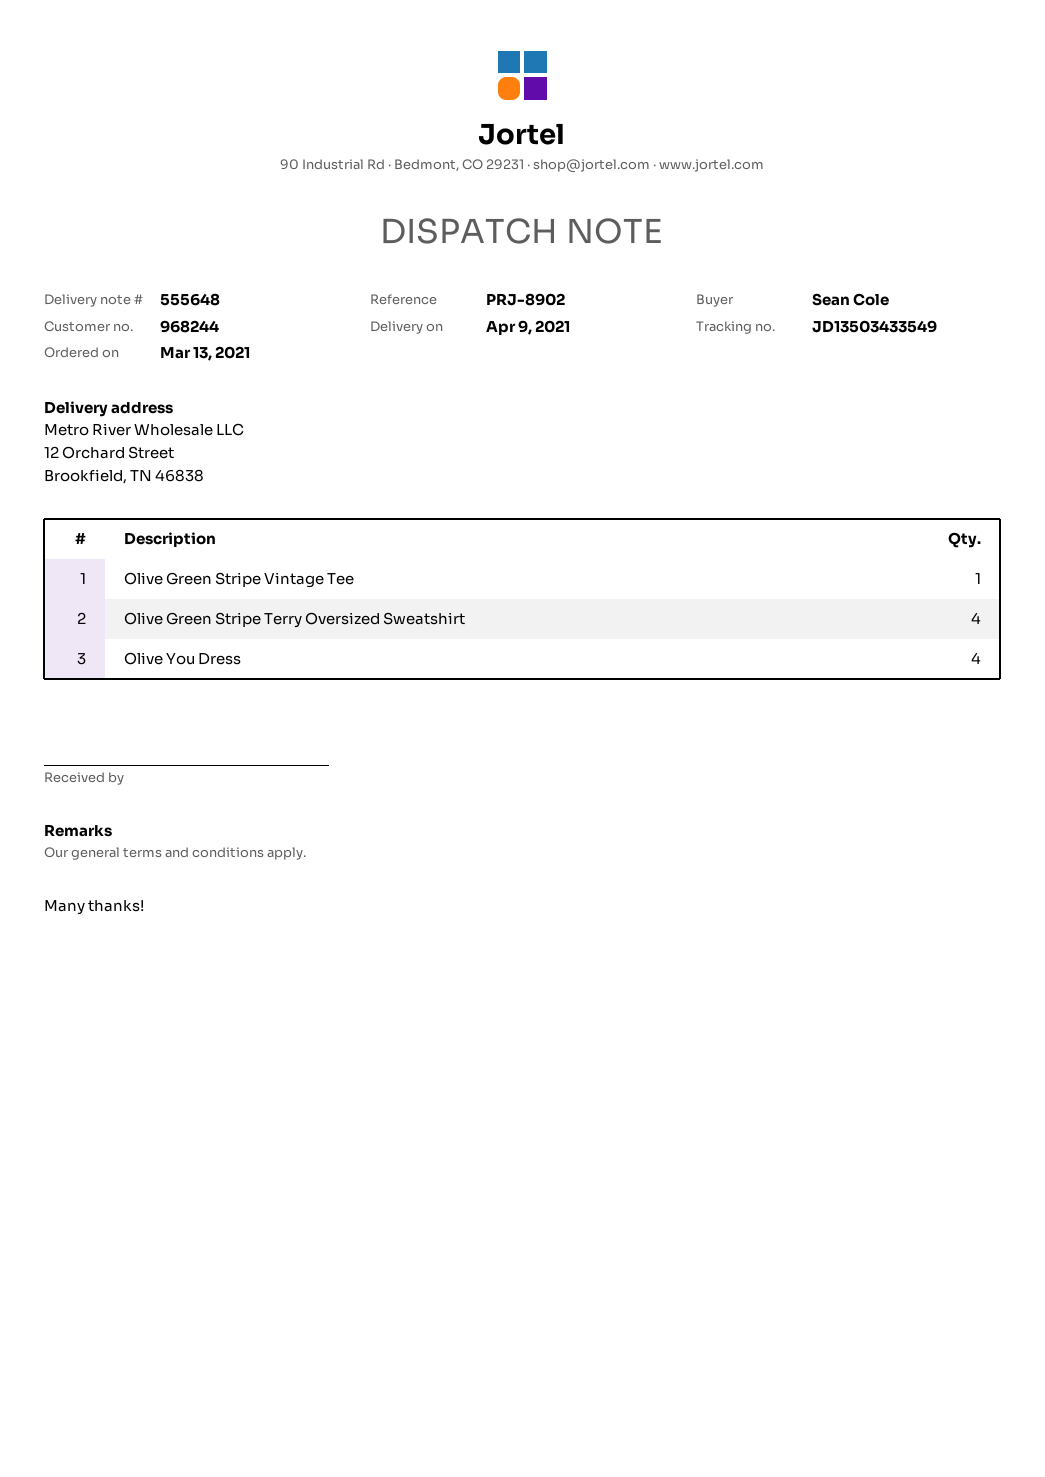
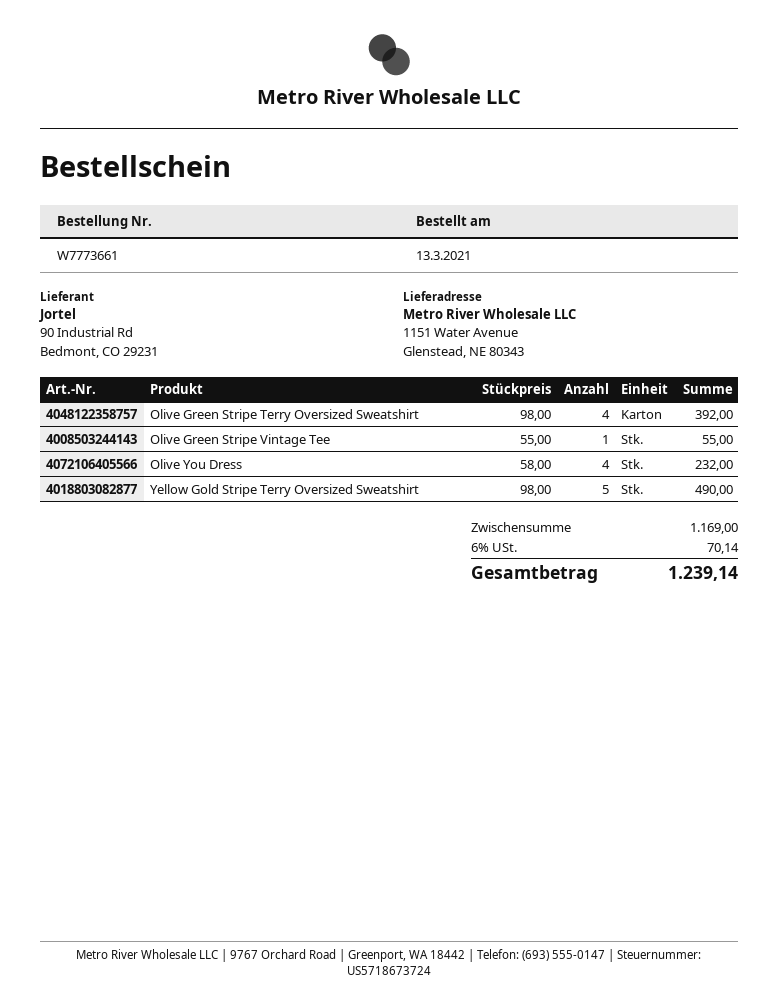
ship to: 12 Orchard Street, Brookfield, TN 46838 -> 1151 Water Avenue, Glenstead, NE 80343
Yellow Gold Stripe Terry Oversized Sweatshirt: none -> 5

